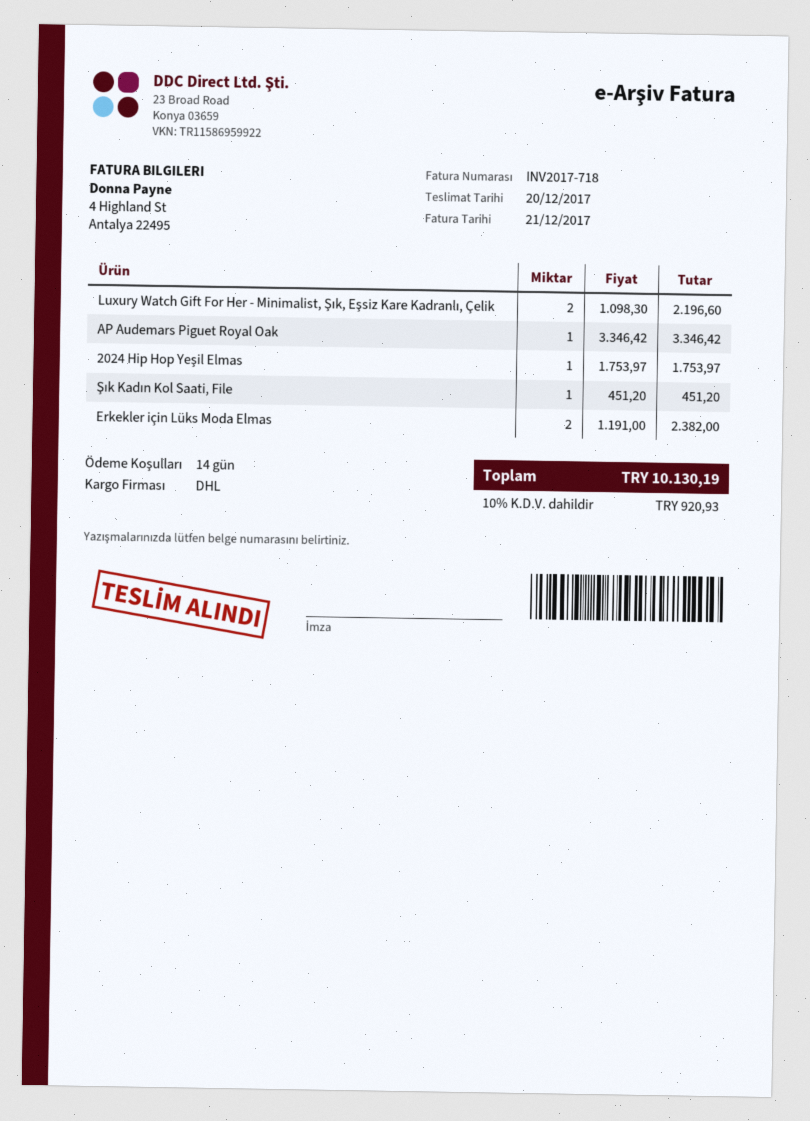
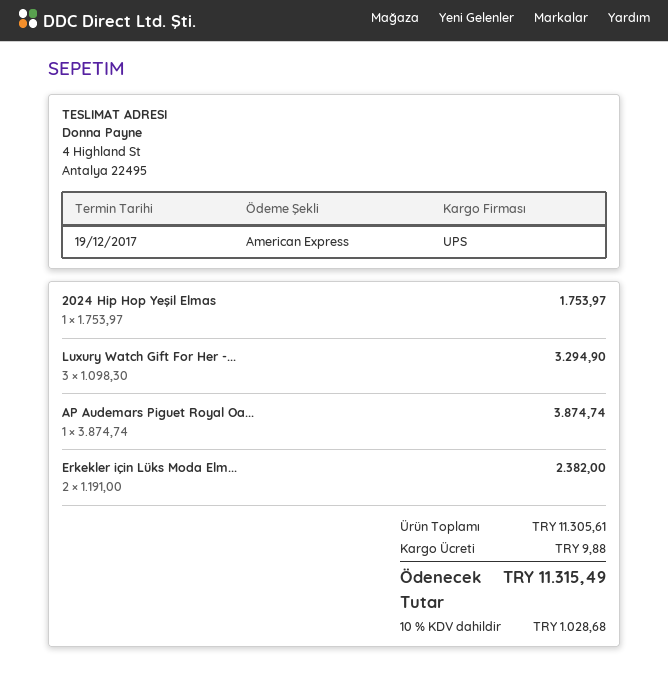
delivery date: 2017-12-20 -> 2017-12-19
shipping method: DHL -> UPS
Luxury Watch Gift For Her - Minimalist, Şık, Eşsiz Kare Kadranlı, Çelik: 2 x 1098.30 = 2196.60 -> 3 x 1098.30 = 3294.90
AP Audemars Piguet Royal Oak: 1 x 3346.42 = 3346.42 -> 1 x 3874.74 = 3874.74
Şık Kadın Kol Saati, File: 1 x 451.20 = 451.20 -> none
shipping: none -> 9.88
tax: 10% = 920.93 -> 10% = 1028.68
total: 10130.19 -> 11315.49

